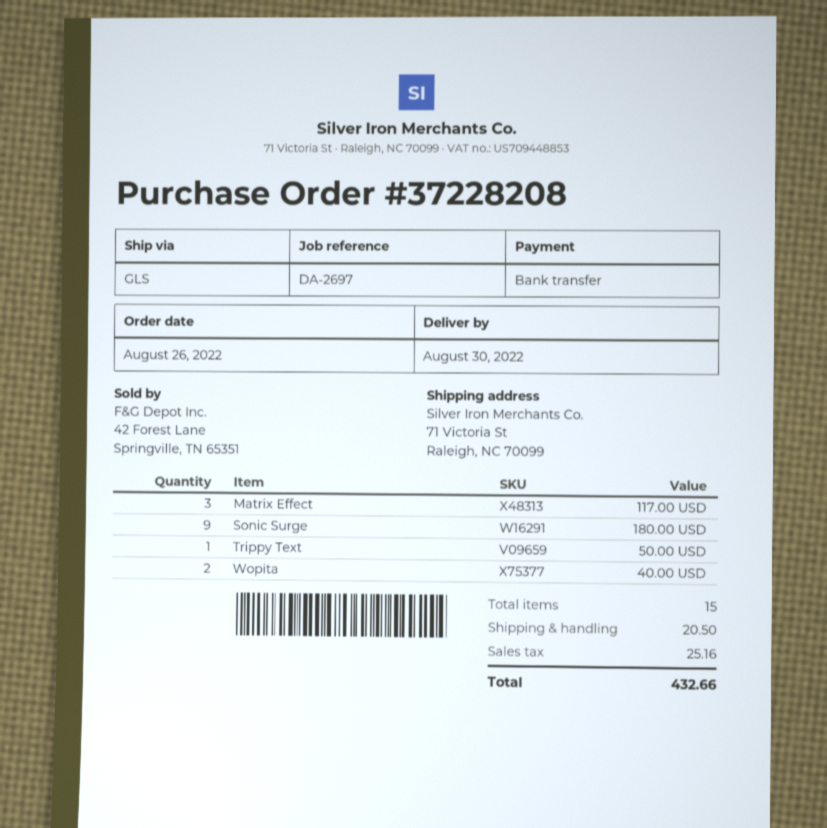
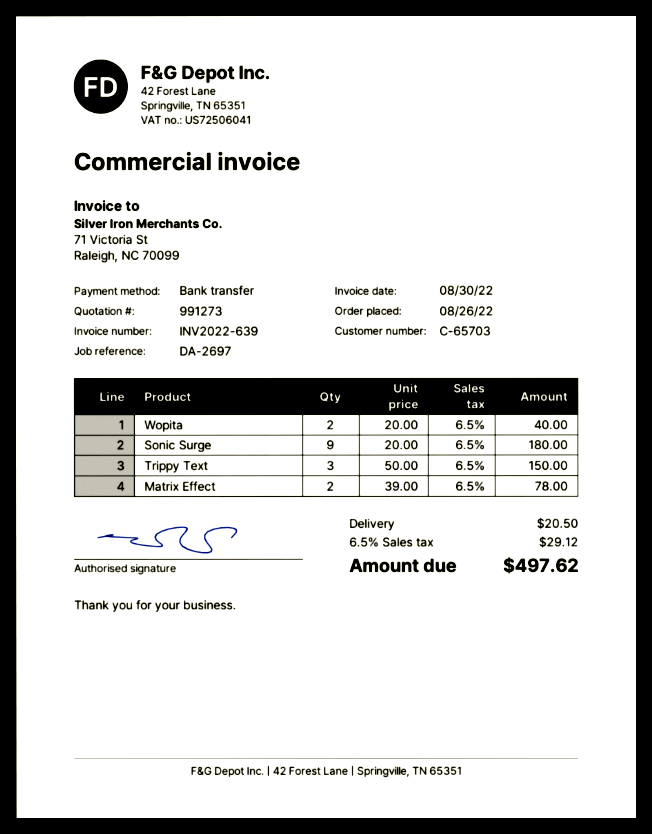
Matrix Effect: 3 for 117.00 -> 2 for 78.00
Trippy Text: 1 for 50.00 -> 3 for 150.00
tax: 25.16 -> 29.12
total: 432.66 -> 497.62

